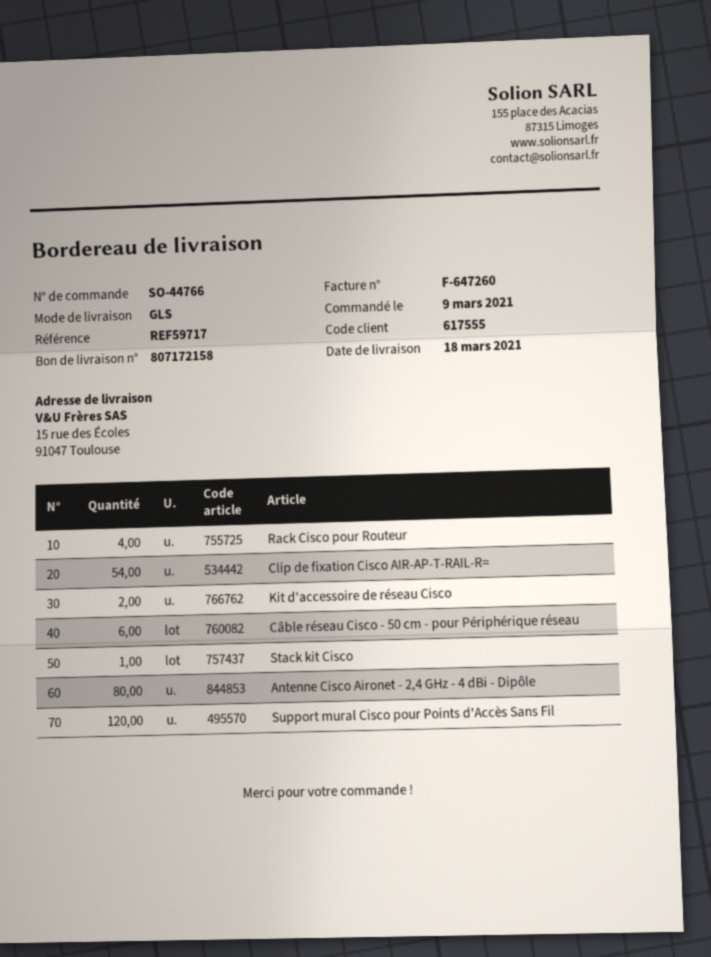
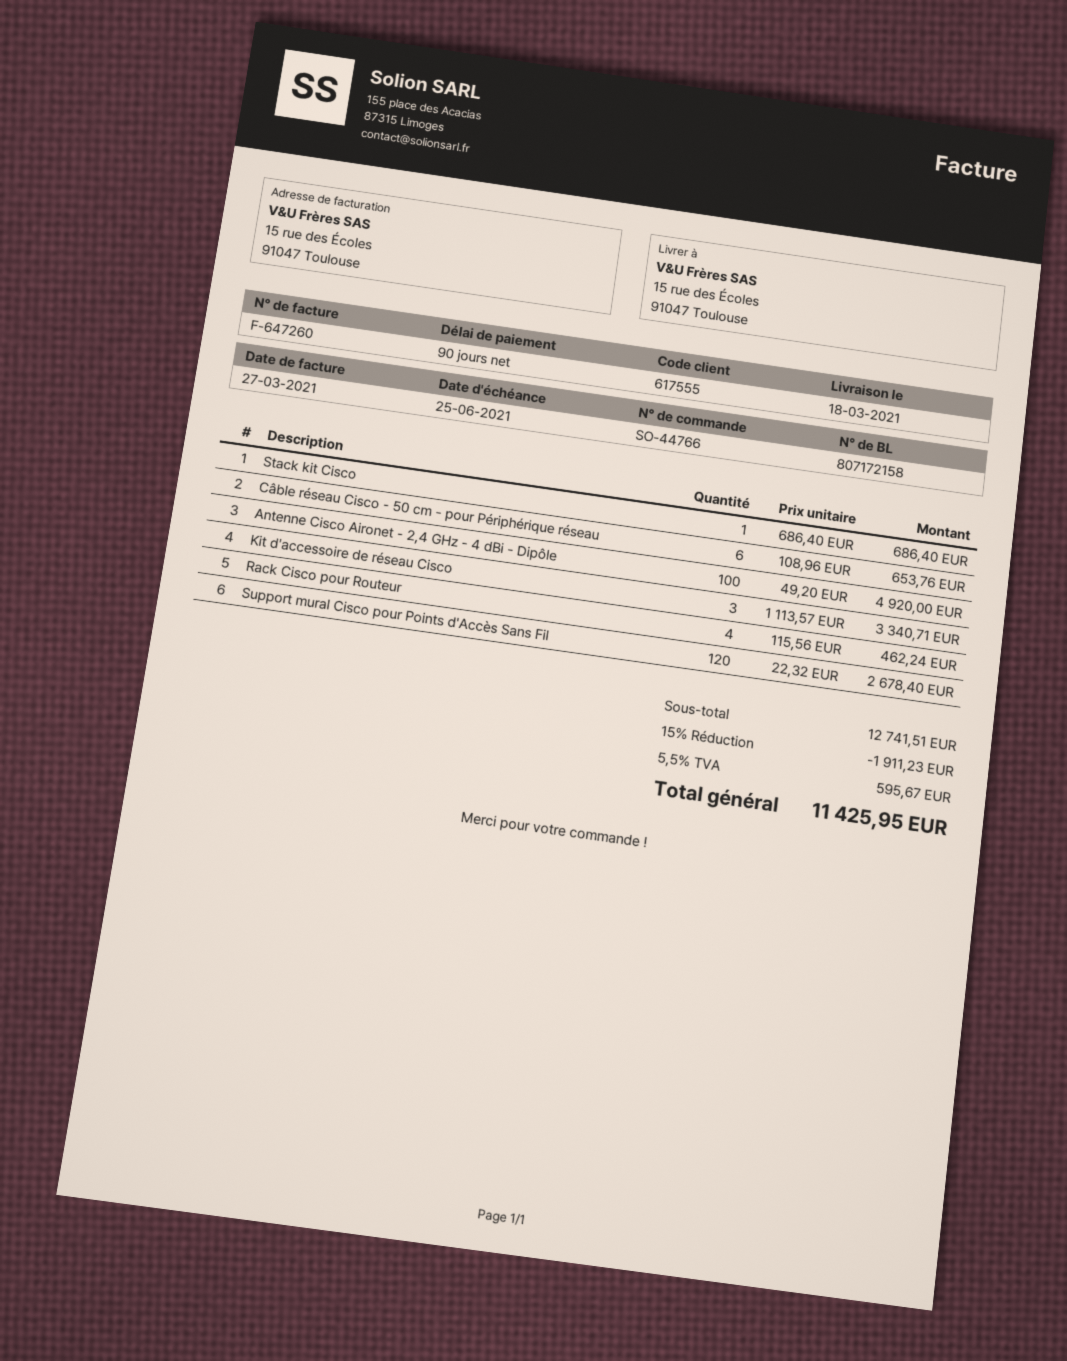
Clip de fixation Cisco AIR-AP-T-RAIL-R=: 54 -> none
Kit d'accessoire de réseau Cisco: 2 -> 3
Antenne Cisco Aironet - 2,4 GHz - 4 dBi - Dipôle: 80 -> 100

